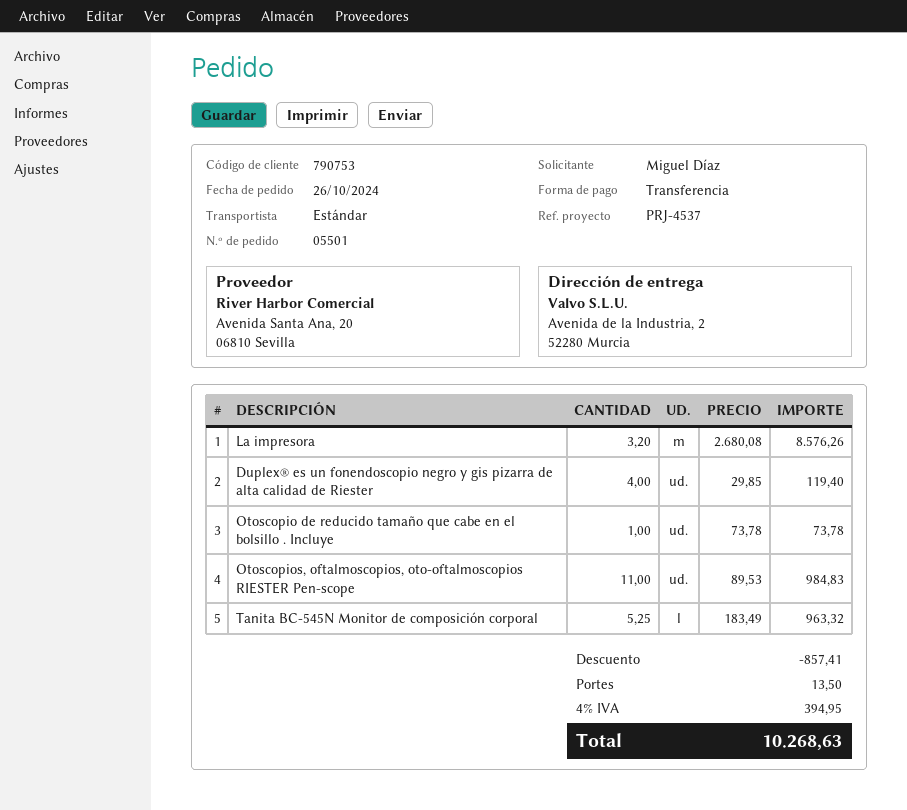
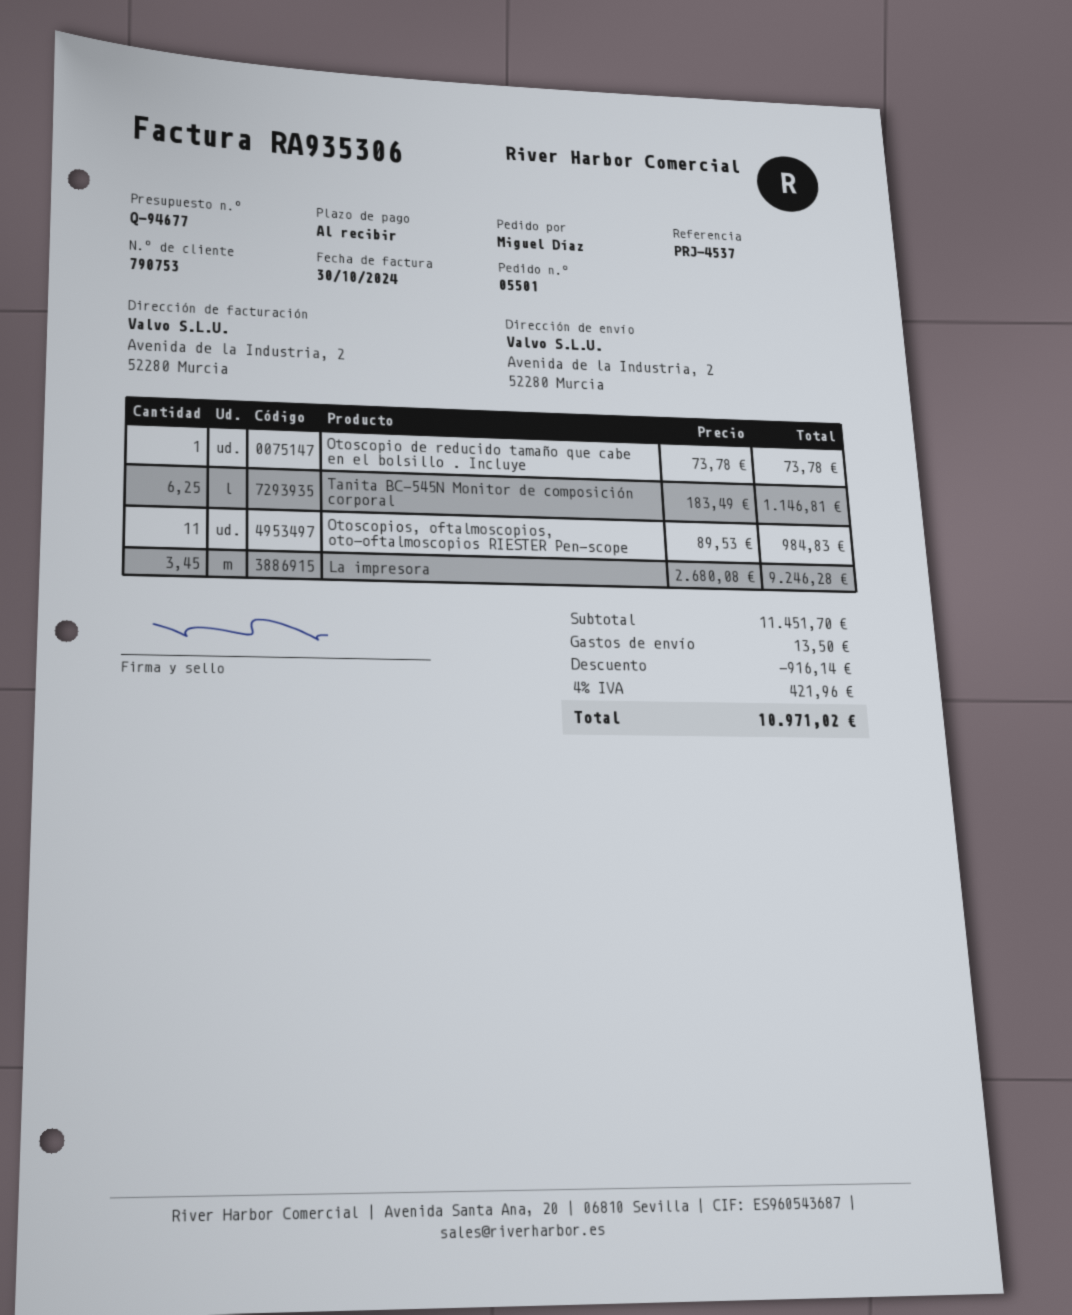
La impresora: 3.2 x 2680.08 = 8576.26 -> 3.45 x 2680.08 = 9246.28
Duplex® es un fonendoscopio negro y gis pizarra de alta calidad de Riester: 4 x 29.85 = 119.40 -> none
Tanita BC-545N Monitor de composición corporal: 5.25 x 183.49 = 963.32 -> 6.25 x 183.49 = 1146.81
discount: 857.41 -> 916.14
tax: 4% = 394.95 -> 4% = 421.96
total: 10268.63 -> 10971.02

